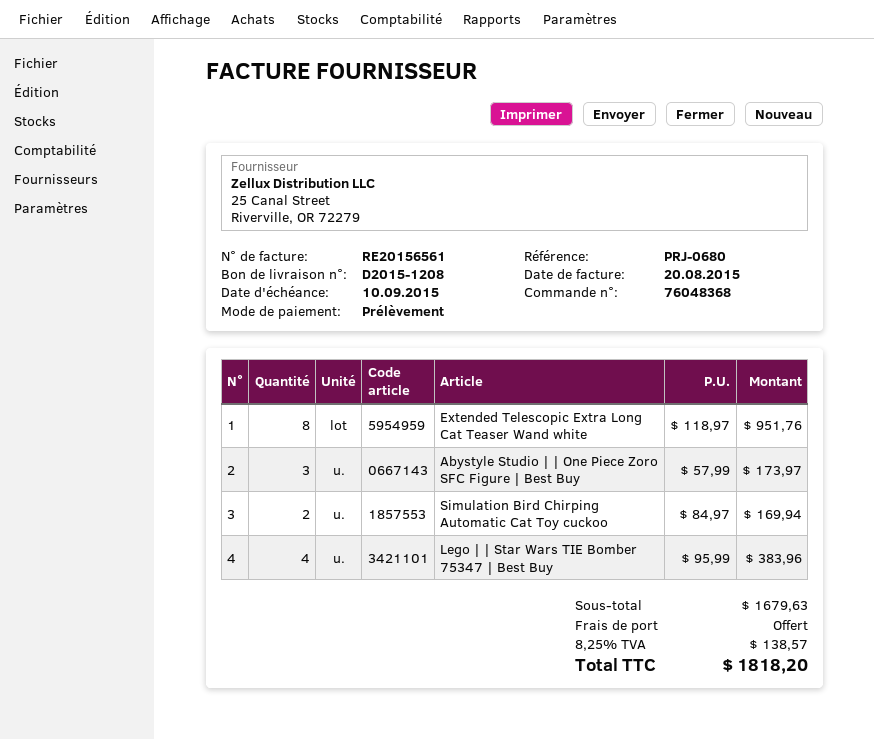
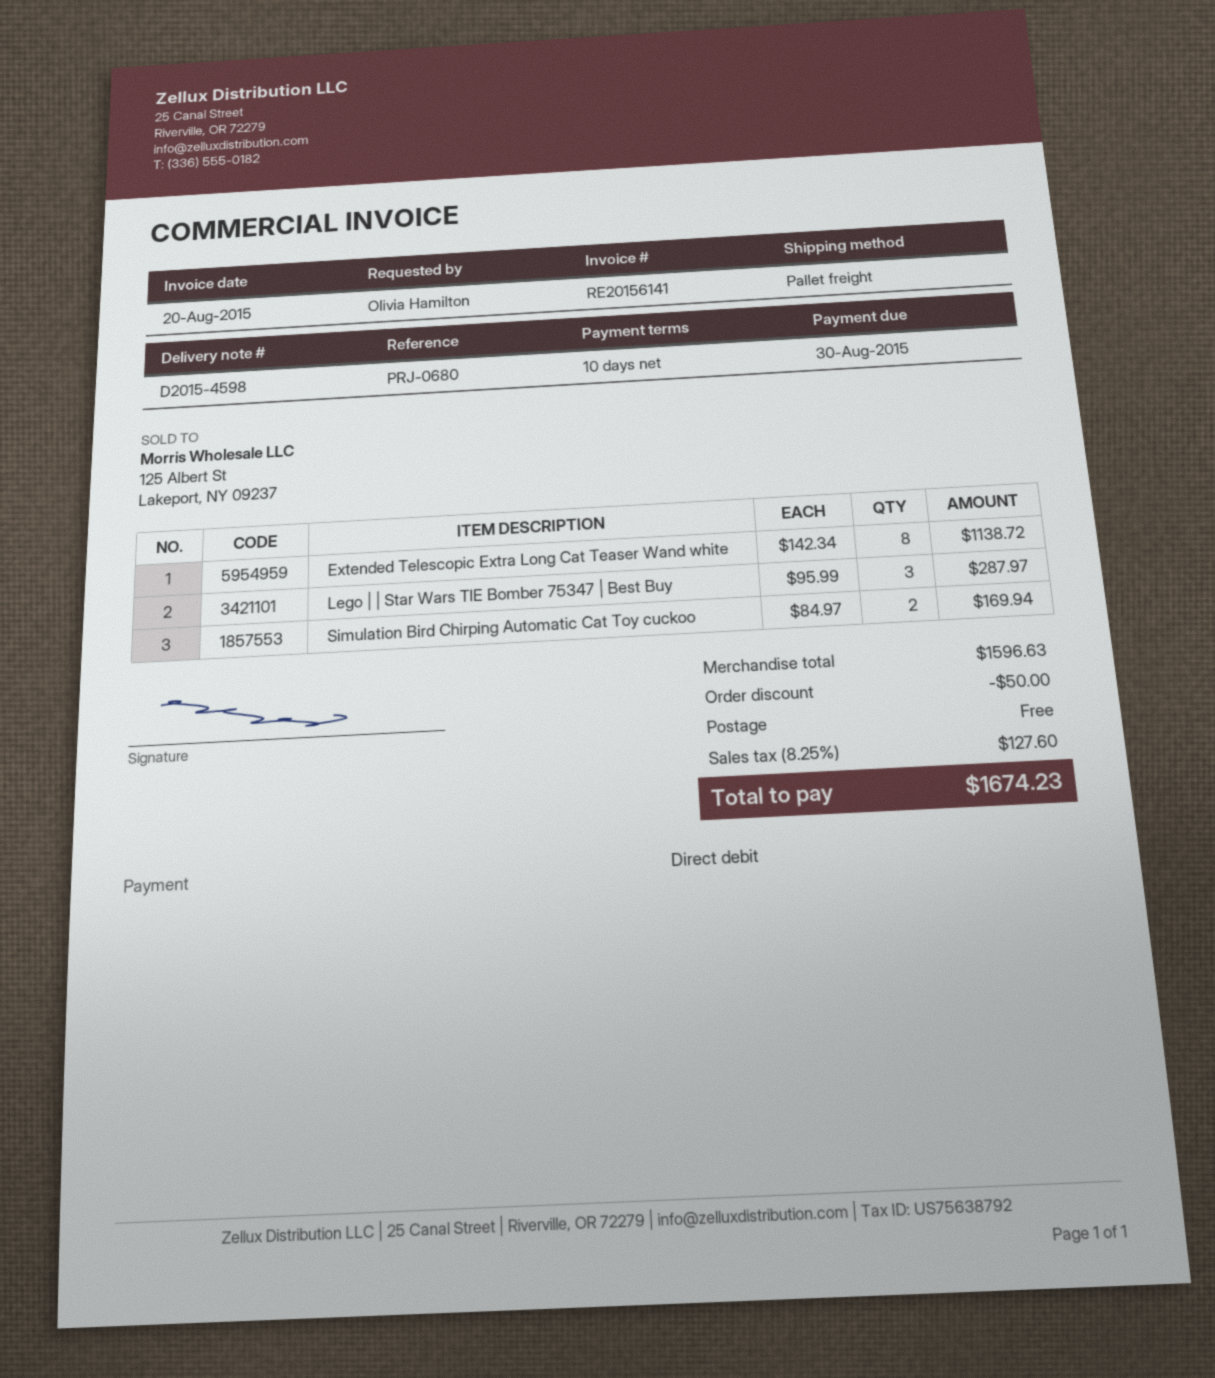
delivery note number: D2015-1208 -> D2015-4598
invoice number: RE20156561 -> RE20156141
due date: 2015-09-10 -> 2015-08-30
Extended Telescopic Extra Long Cat Teaser Wand white: 8 x 118.97 = 951.76 -> 8 x 142.34 = 1138.72
Abystyle Studio | | One Piece Zoro SFC Figure | Best Buy: 3 x 57.99 = 173.97 -> none
Lego | | Star Wars TIE Bomber 75347 | Best Buy: 4 x 95.99 = 383.96 -> 3 x 95.99 = 287.97
subtotal: 1679.63 -> 1596.63
discount: none -> 50.00
tax: 8.25% = 138.57 -> 8.25% = 127.60
total: 1818.20 -> 1674.23

